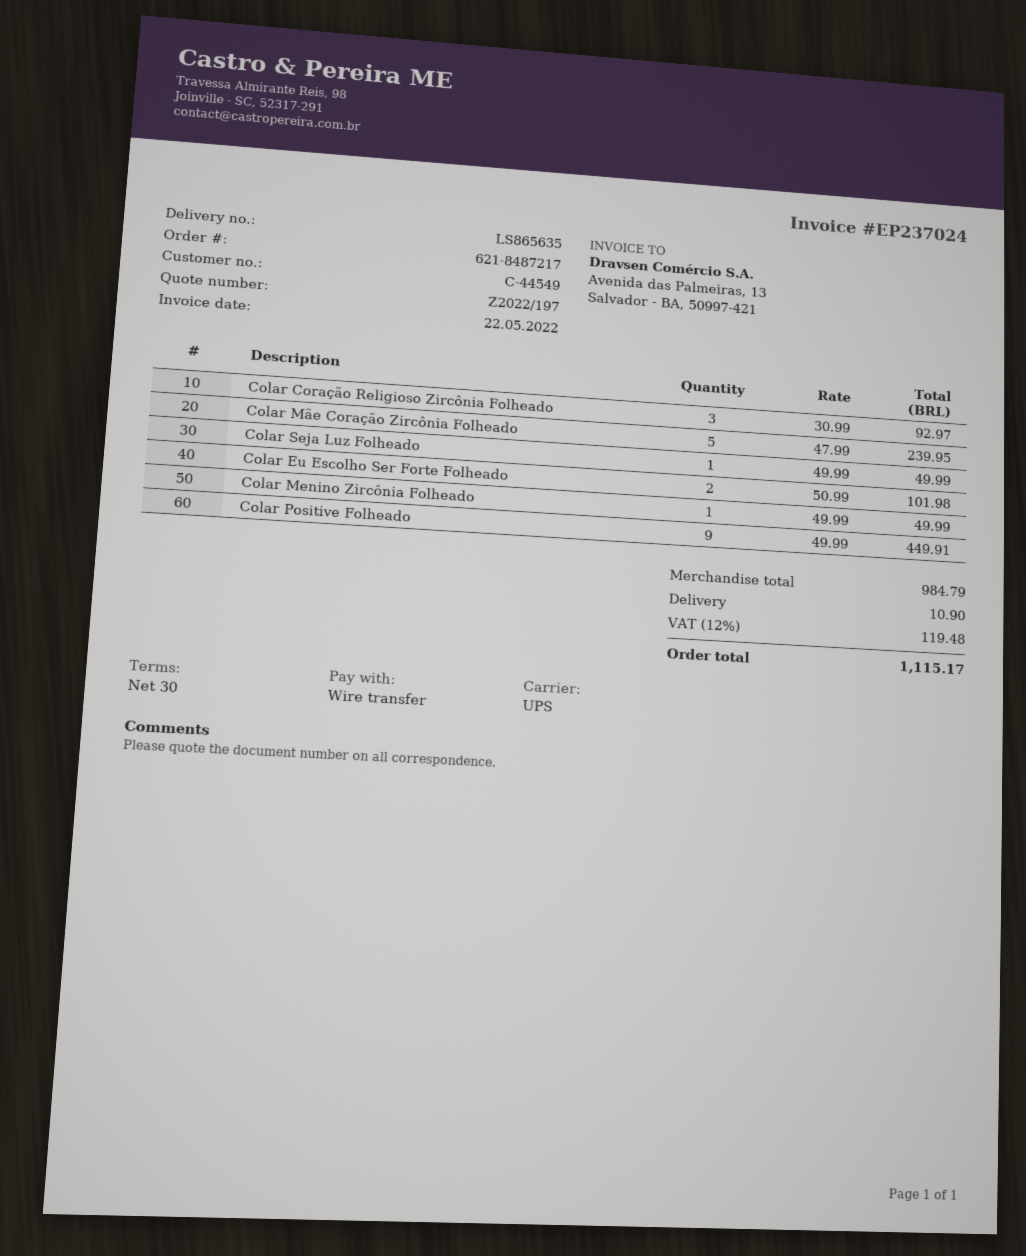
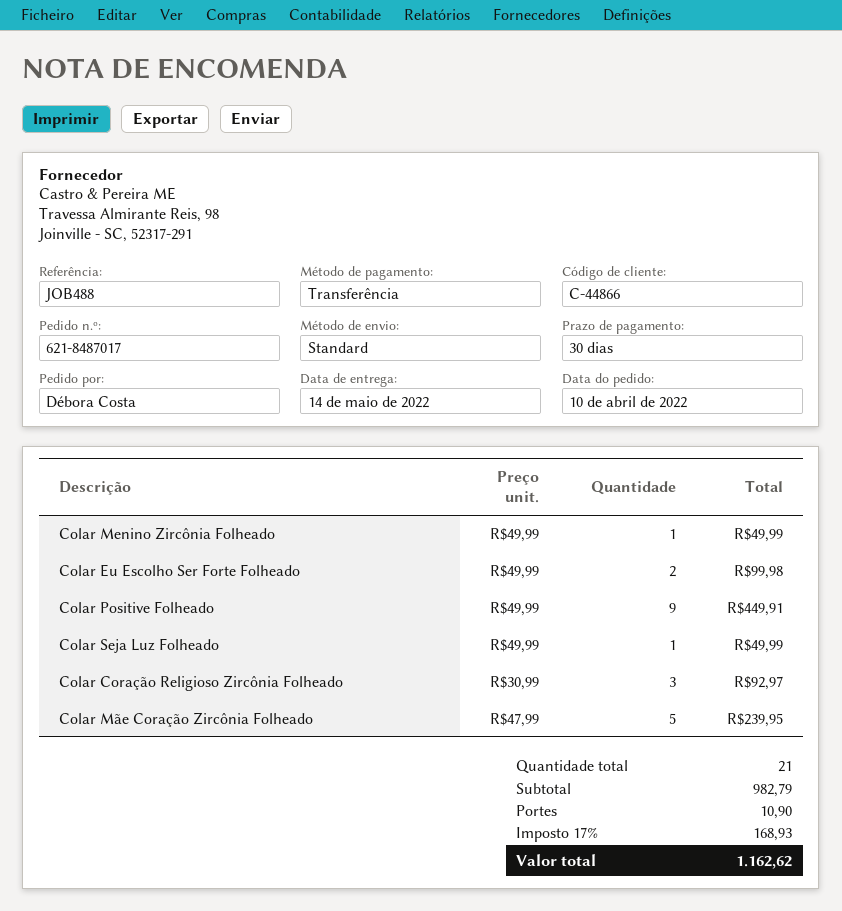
order number: 621-8487217 -> 621-8487017
customer number: C-44549 -> C-44866
shipping method: UPS -> standard
Colar Eu Escolho Ser Forte Folheado: 2 x 50.99 = 101.98 -> 2 x 49.99 = 99.98
subtotal: 984.79 -> 982.79
tax: 12% = 119.48 -> 17% = 168.93
total: 1115.17 -> 1162.62

